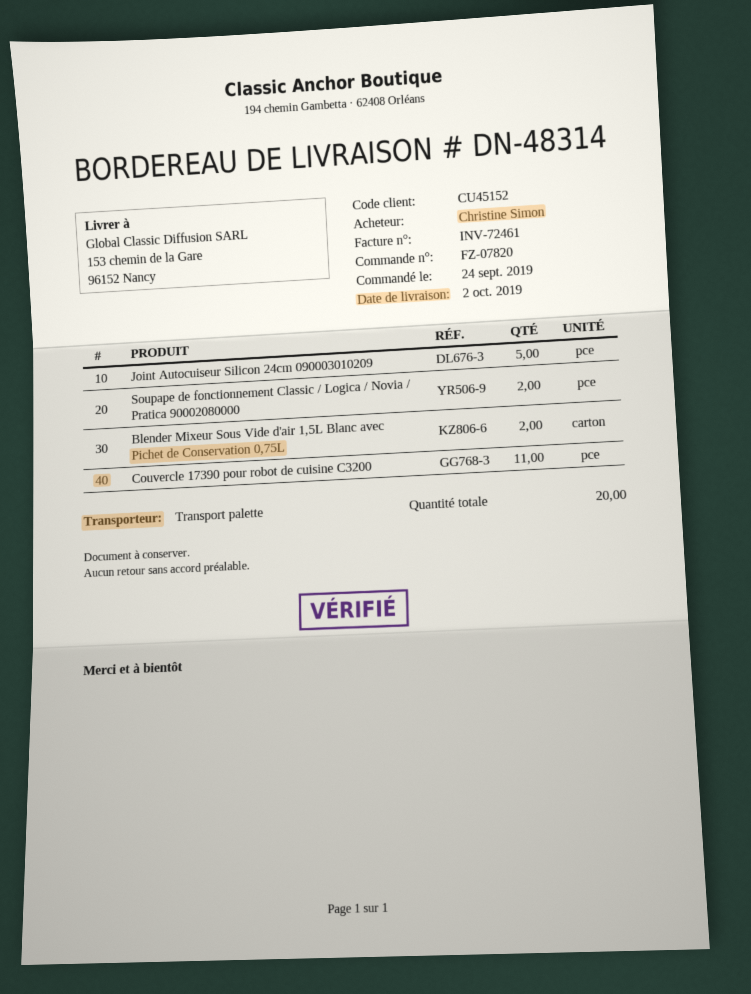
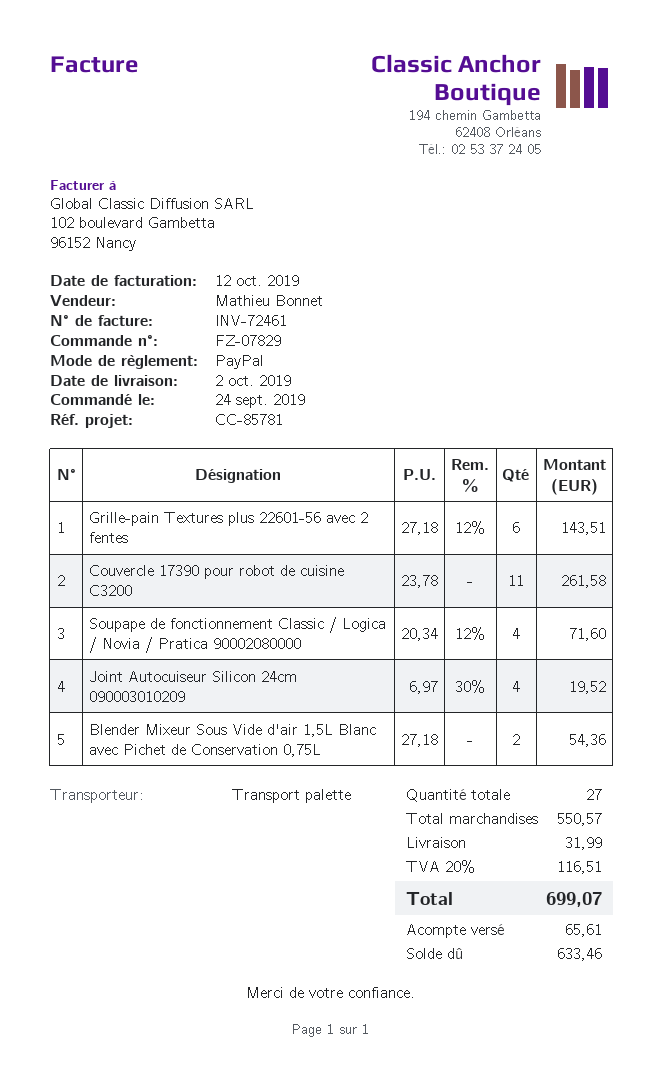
order number: FZ-07820 -> FZ-07829
Joint Autocuiseur Silicon 24cm 090003010209: 5 -> 4
Soupape de fonctionnement Classic / Logica / Novia / Pratica 90002080000: 2 -> 4
Grille-pain Textures plus 22601-56 avec 2 fentes: none -> 6
total quantity: 20 -> 27

